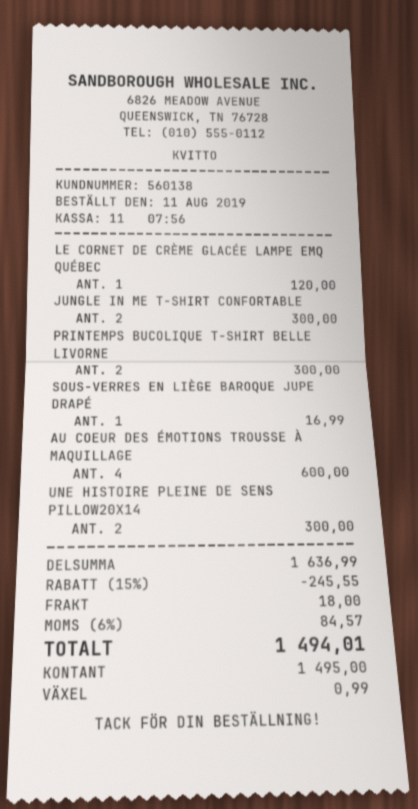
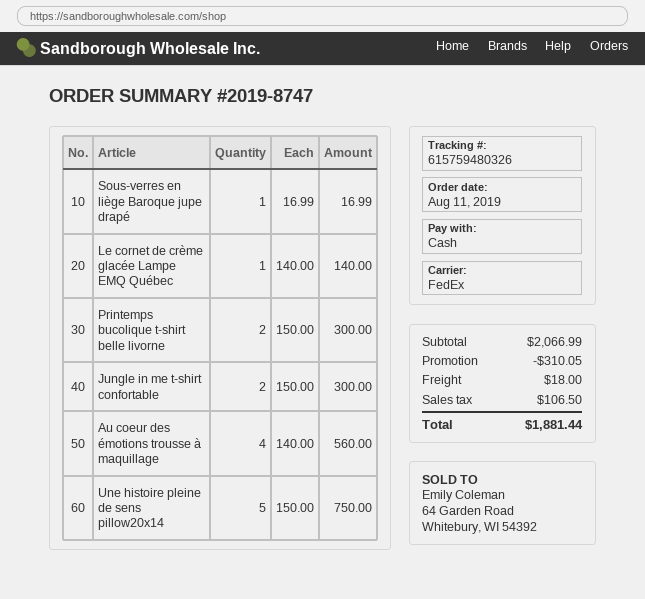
LE CORNET DE CRÈME GLACÉE LAMPE EMQ QUÉBEC: 1 for 120.00 -> 1 for 140.00
AU COEUR DES ÉMOTIONS TROUSSE À MAQUILLAGE: 4 for 600.00 -> 4 for 560.00
UNE HISTOIRE PLEINE DE SENS PILLOW20X14: 2 for 300.00 -> 5 for 750.00
subtotal: 1636.99 -> 2066.99
discount: 245.55 -> 310.05
tax: 84.57 -> 106.50
total: 1494.01 -> 1881.44

